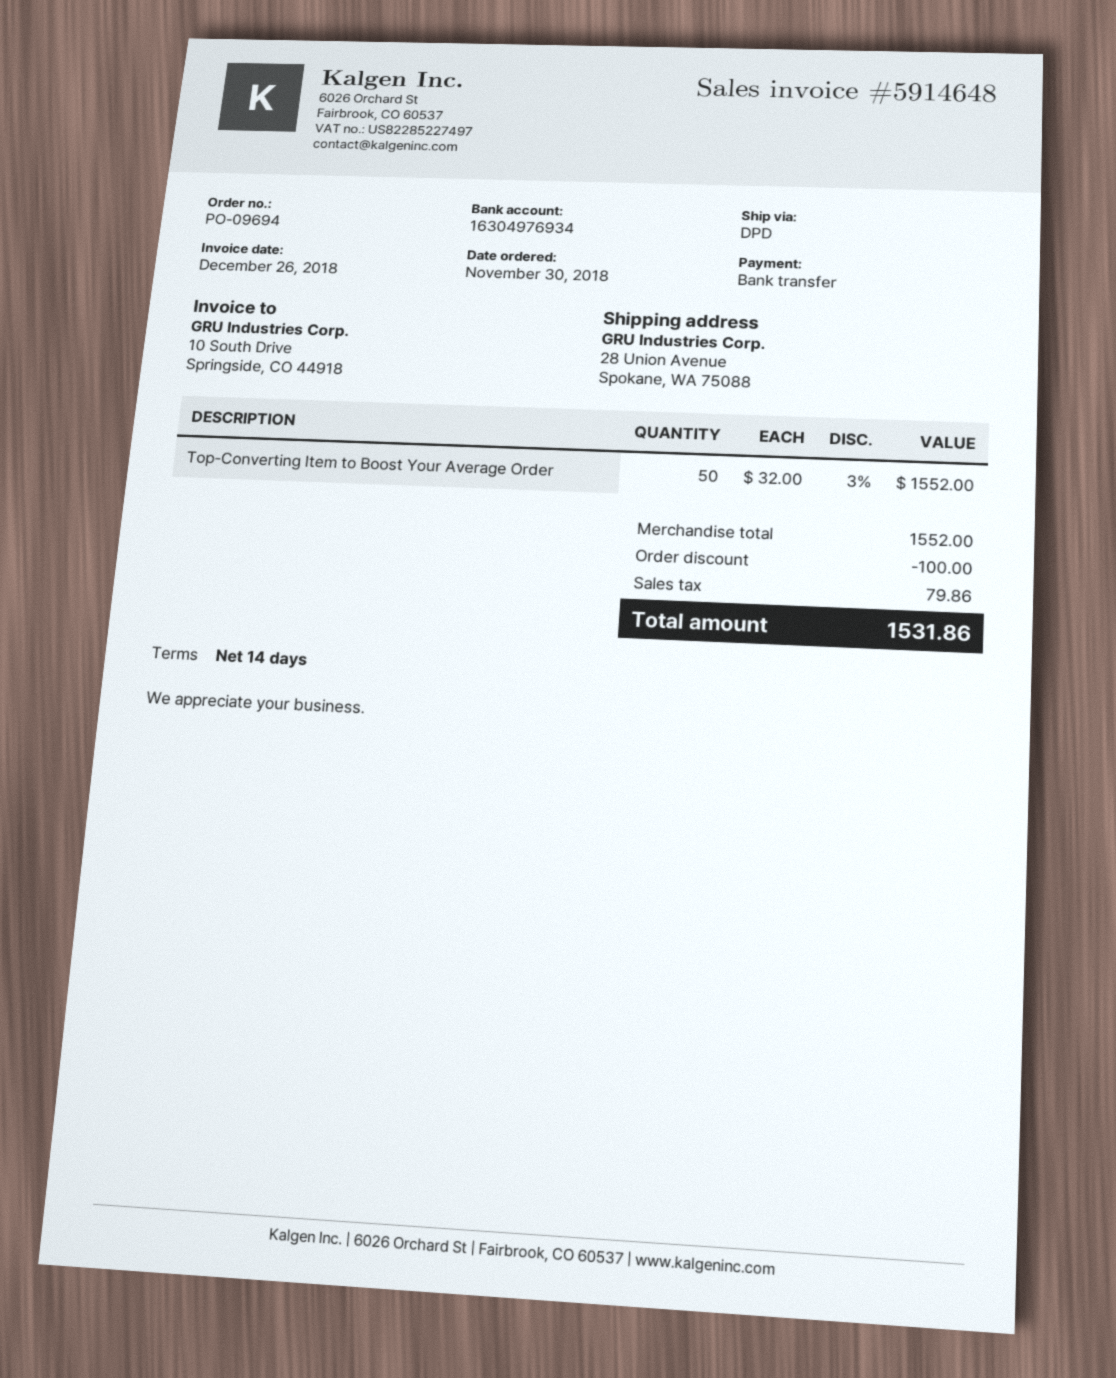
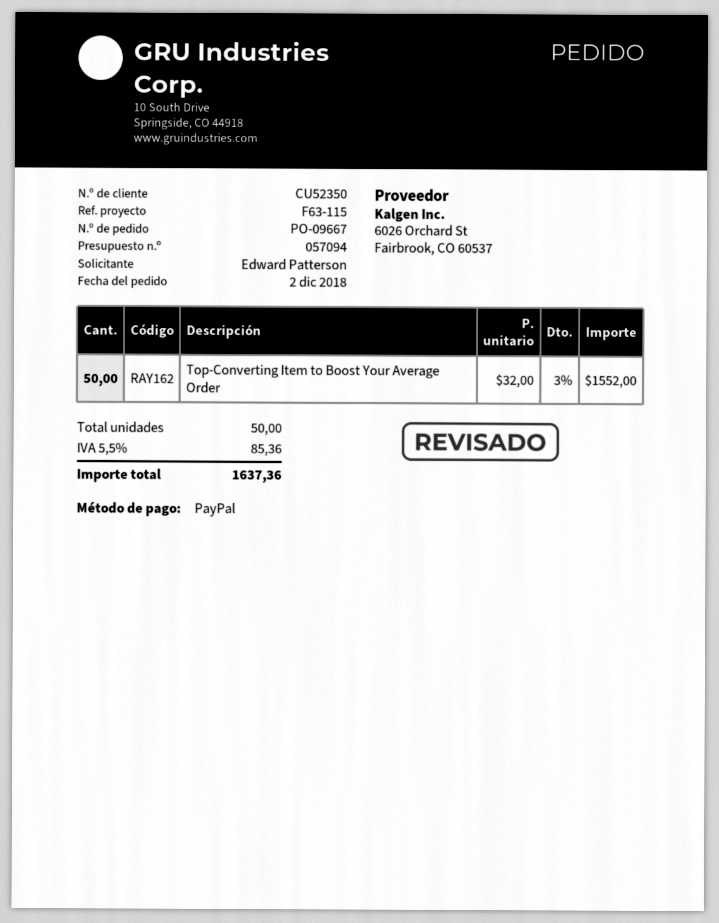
order number: PO-09694 -> PO-09667
order date: 2018-11-30 -> 2018-12-02
payment method: bank transfer -> PayPal
discount: 100.00 -> none
tax: 79.86 -> 85.36
total: 1531.86 -> 1637.36

